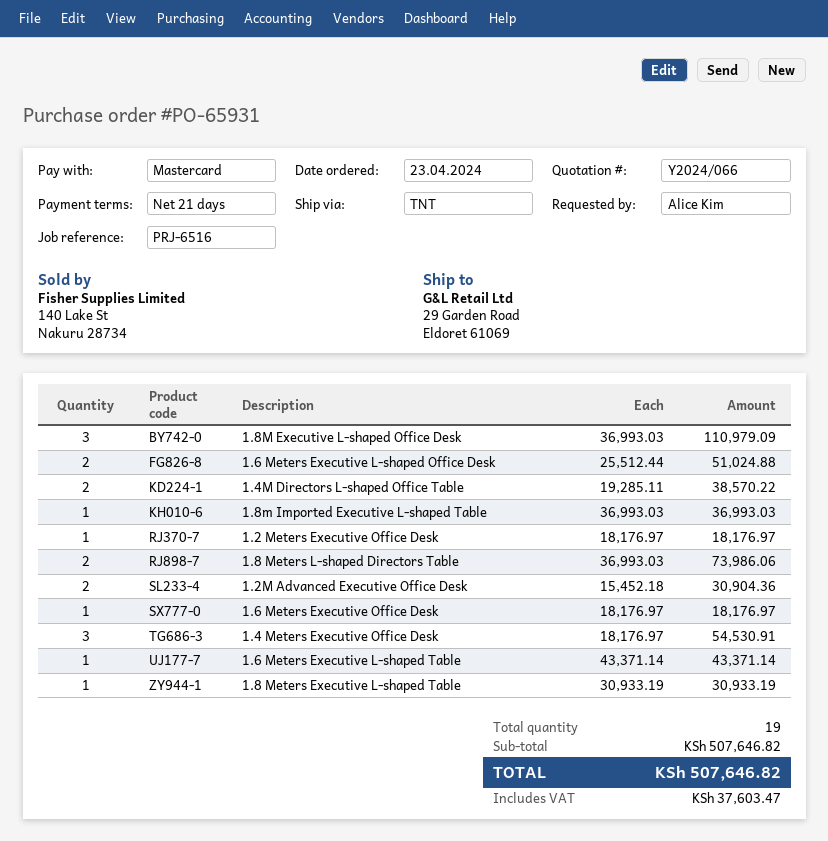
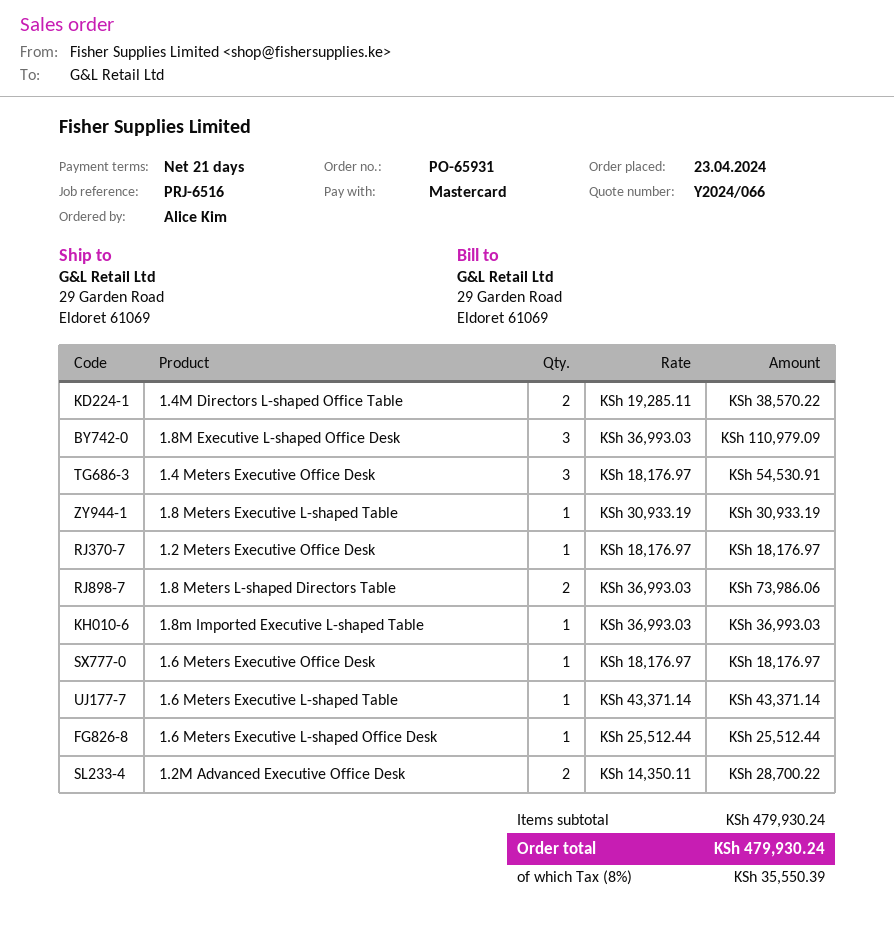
1.6 Meters Executive L-shaped Office Desk: 2 x 25512.44 = 51024.88 -> 1 x 25512.44 = 25512.44
1.2M Advanced Executive Office Desk: 2 x 15452.18 = 30904.36 -> 2 x 14350.11 = 28700.22
subtotal: 507646.82 -> 479930.24
tax: 37603.47 -> 35550.39
total: 507646.82 -> 479930.24

